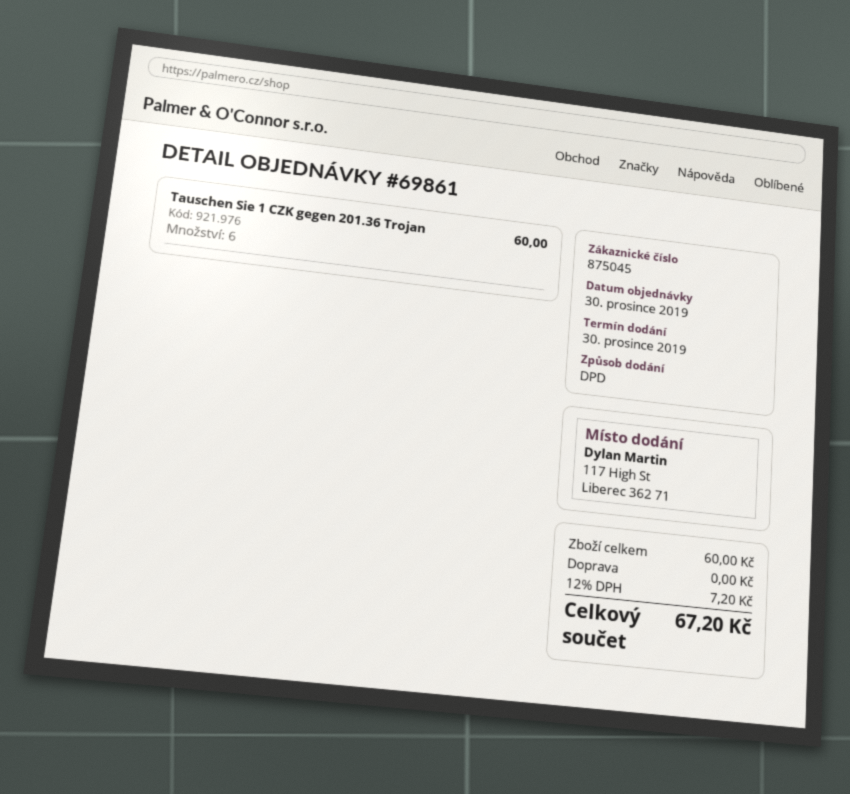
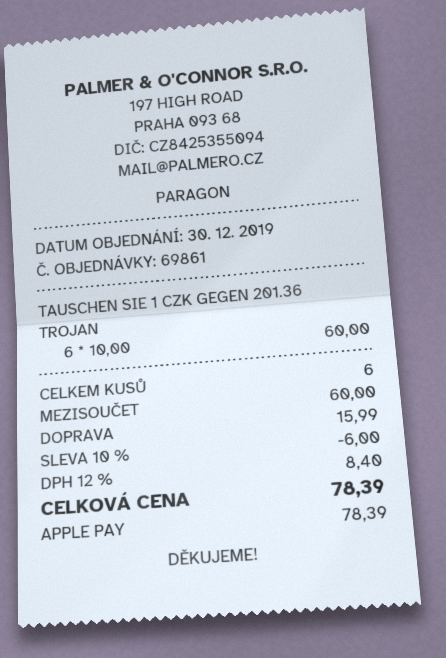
discount: none -> 10% = 6.00
shipping: 0.00 -> 15.99
tax: 12% = 7.20 -> 12% = 8.40
total: 67.20 -> 78.39

